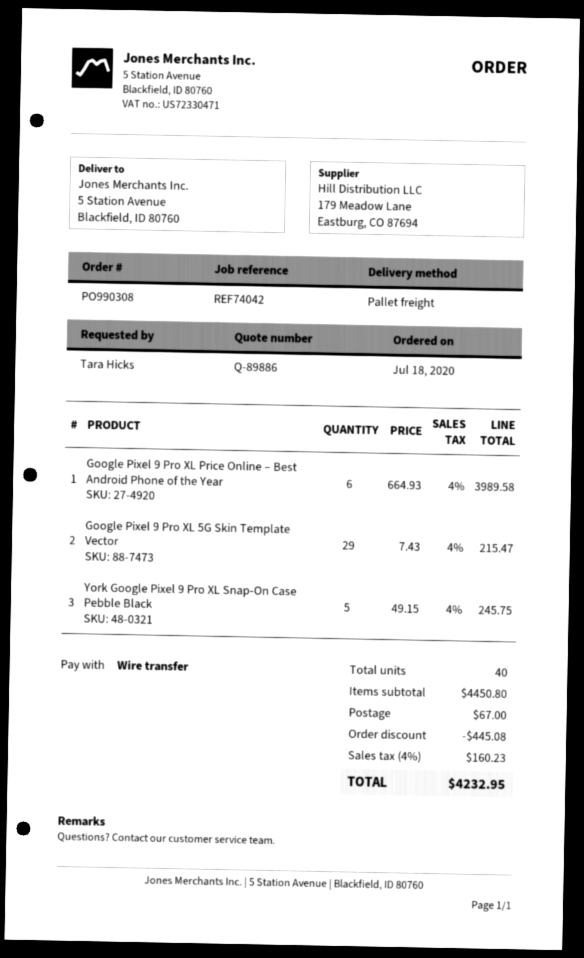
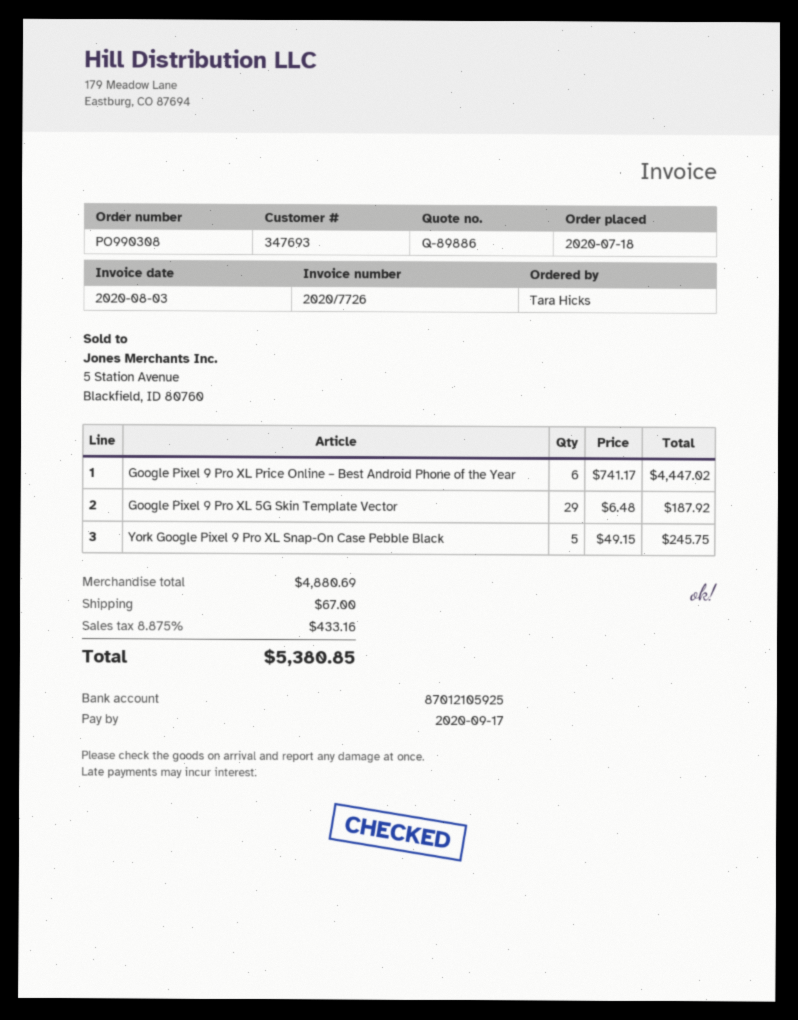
Google Pixel 9 Pro XL Price Online – Best Android Phone of the Year: 6 x 664.93 = 3989.58 -> 6 x 741.17 = 4447.02
Google Pixel 9 Pro XL 5G Skin Template Vector: 29 x 7.43 = 215.47 -> 29 x 6.48 = 187.92
subtotal: 4450.80 -> 4880.69
discount: 445.08 -> none
tax: 4% = 160.23 -> 8.875% = 433.16
total: 4232.95 -> 5380.85

